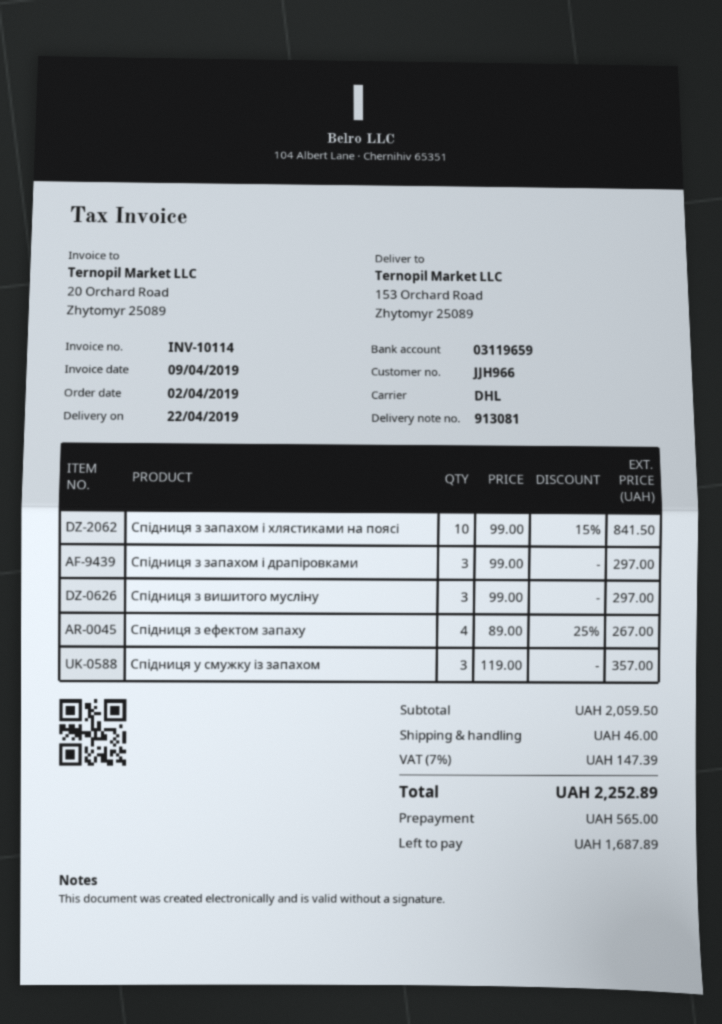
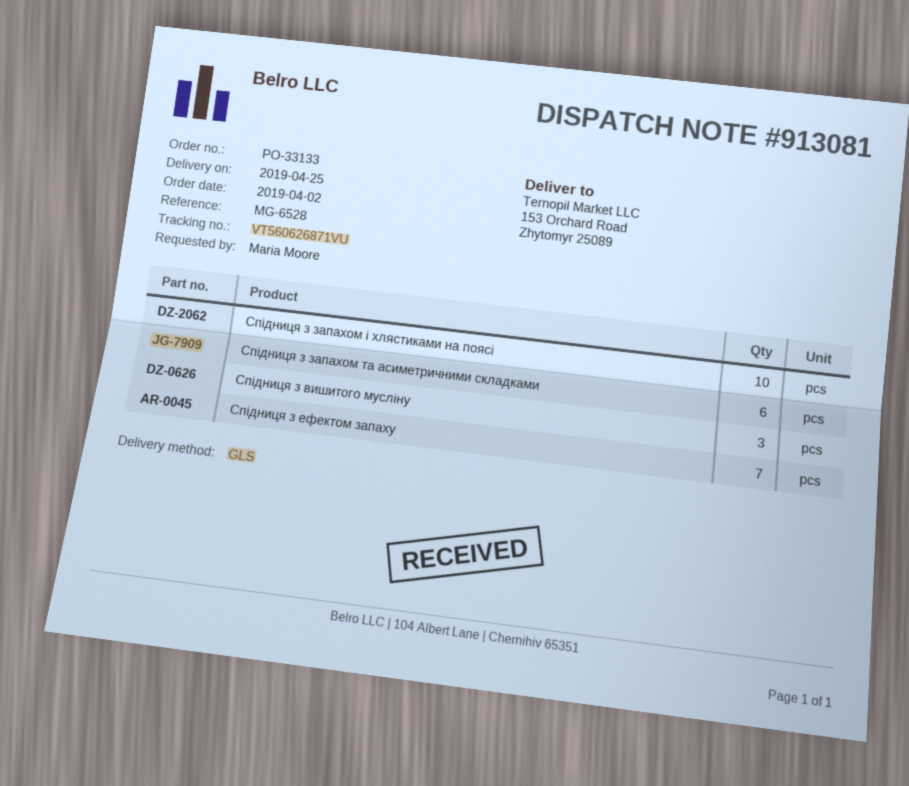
delivery date: 2019-04-22 -> 2019-04-25
shipping method: DHL -> GLS
Спідниця з запахом і драпіровками: 3 -> none
Спідниця з ефектом запаху: 4 -> 7
Спідниця у смужку із запахом: 3 -> none
Спідниця з запахом та асиметричними складками: none -> 6

